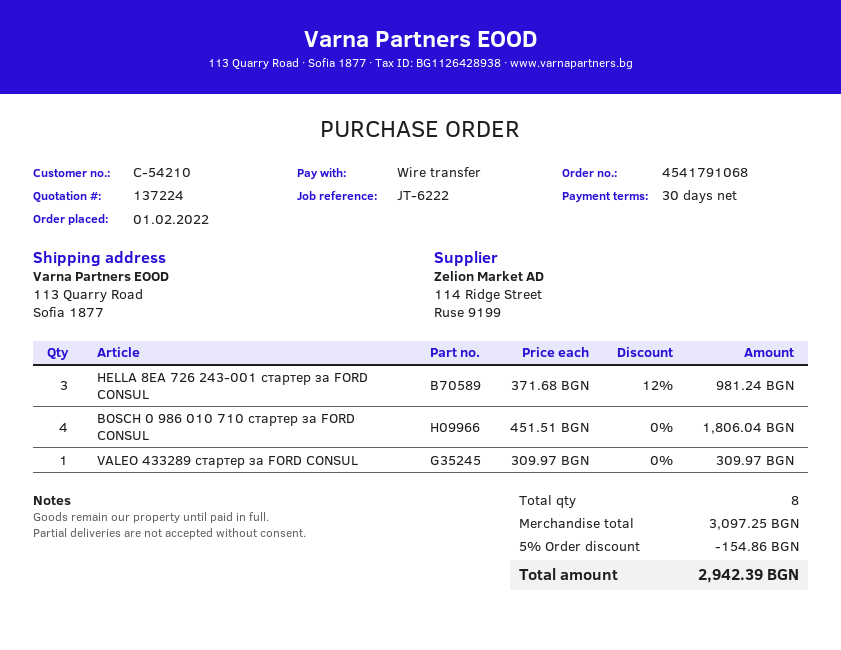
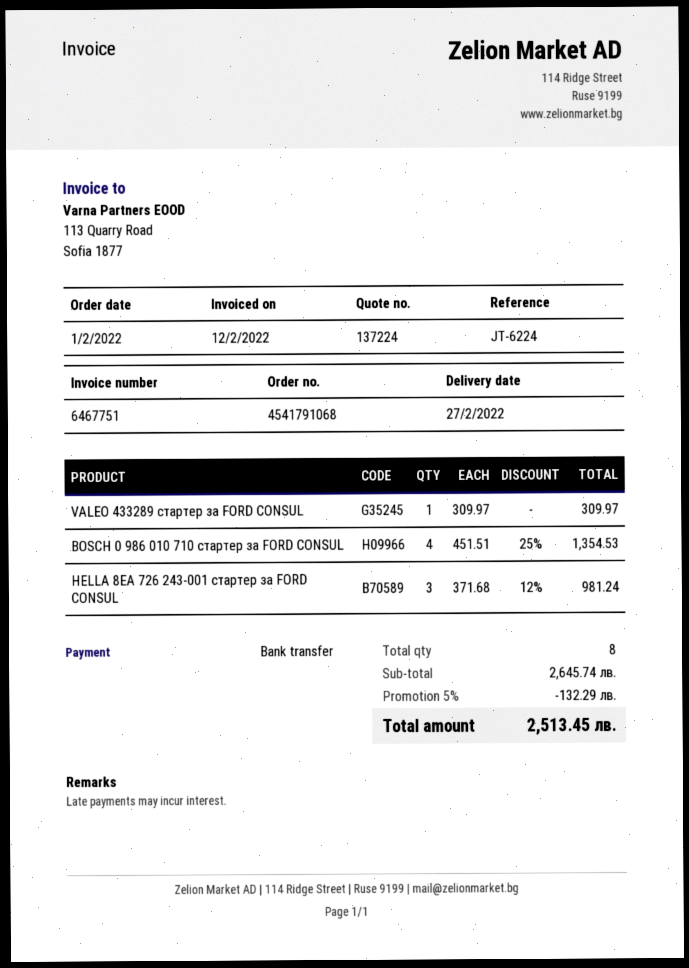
reference: JT-6222 -> JT-6224
BOSCH 0 986 010 710 стартер за FORD CONSUL: 4 x 451.51 = 1806.04 -> 4 x 451.51 - 25% = 1354.53
subtotal: 3097.25 -> 2645.74
discount: 5% = 154.86 -> 5% = 132.29
total: 2942.39 -> 2513.45

